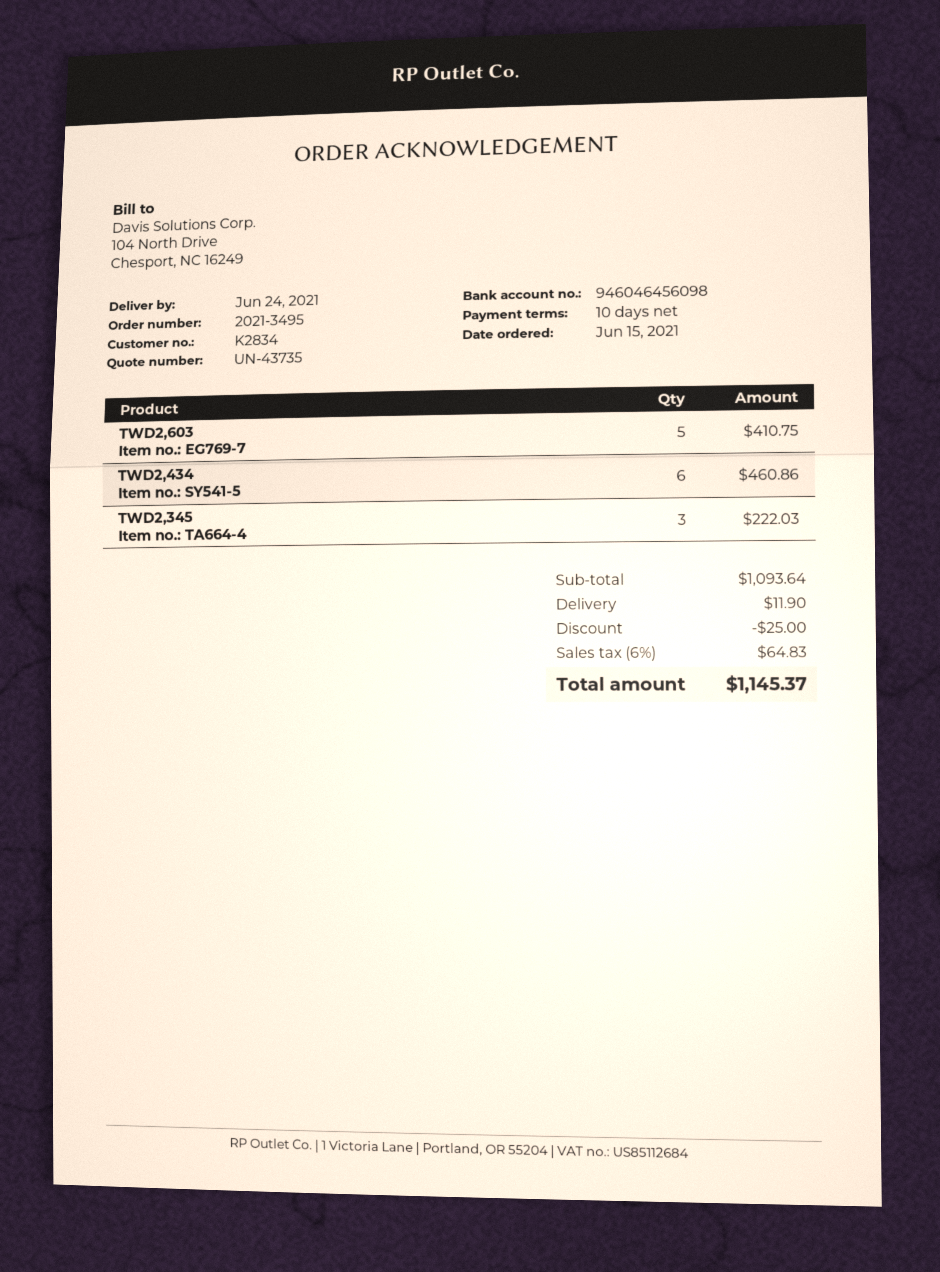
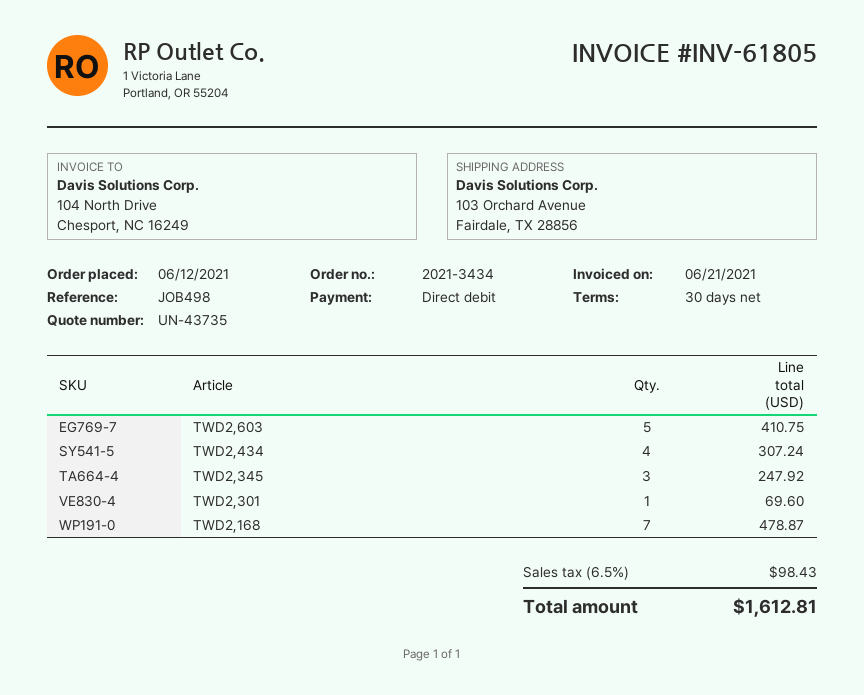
order number: 2021-3495 -> 2021-3434
order date: 2021-06-15 -> 2021-06-12
payment terms: 10 days -> 30 days
TWD2,434: 6 for 460.86 -> 4 for 307.24
TWD2,345: 3 for 222.03 -> 3 for 247.92
TWD2,301: none -> 1 for 69.60
TWD2,168: none -> 7 for 478.87
discount: 25.00 -> none
shipping: 11.90 -> none
tax: 6% = 64.83 -> 6.5% = 98.43
total: 1145.37 -> 1612.81

